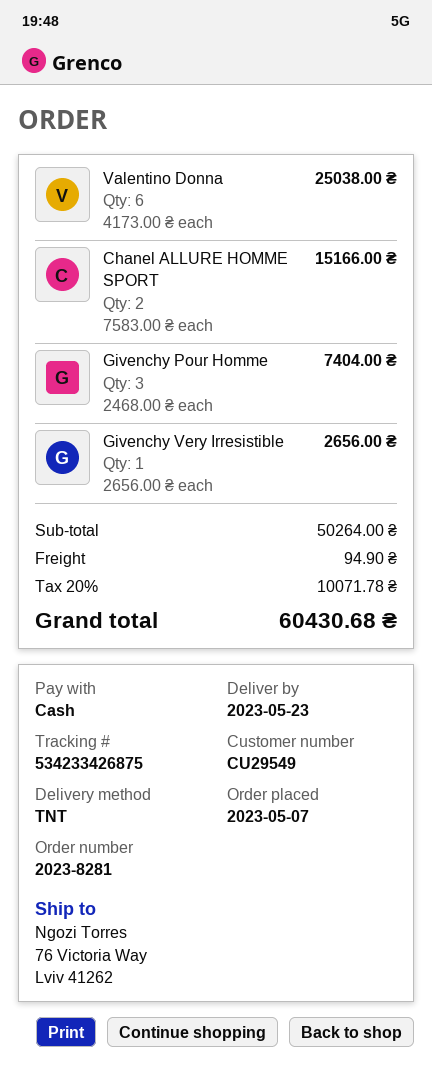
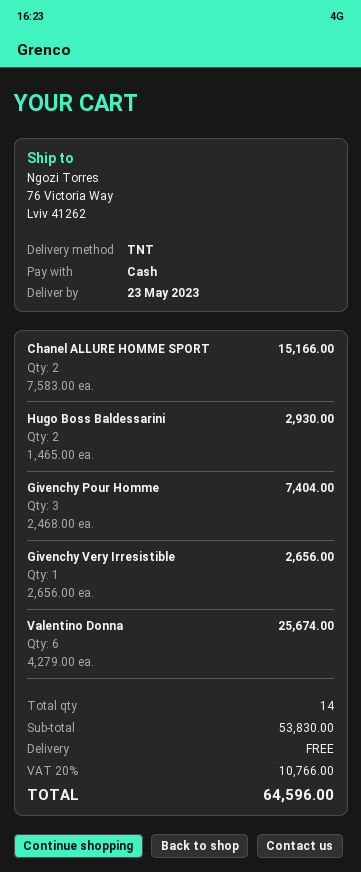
Valentino Donna: 6 x 4173.00 = 25038.00 -> 6 x 4279.00 = 25674.00
Hugo Boss Baldessarini: none -> 2 x 1465.00 = 2930.00
subtotal: 50264.00 -> 53830.00
shipping: 94.90 -> 0.00
tax: 20% = 10071.78 -> 20% = 10766.00
total: 60430.68 -> 64596.00

